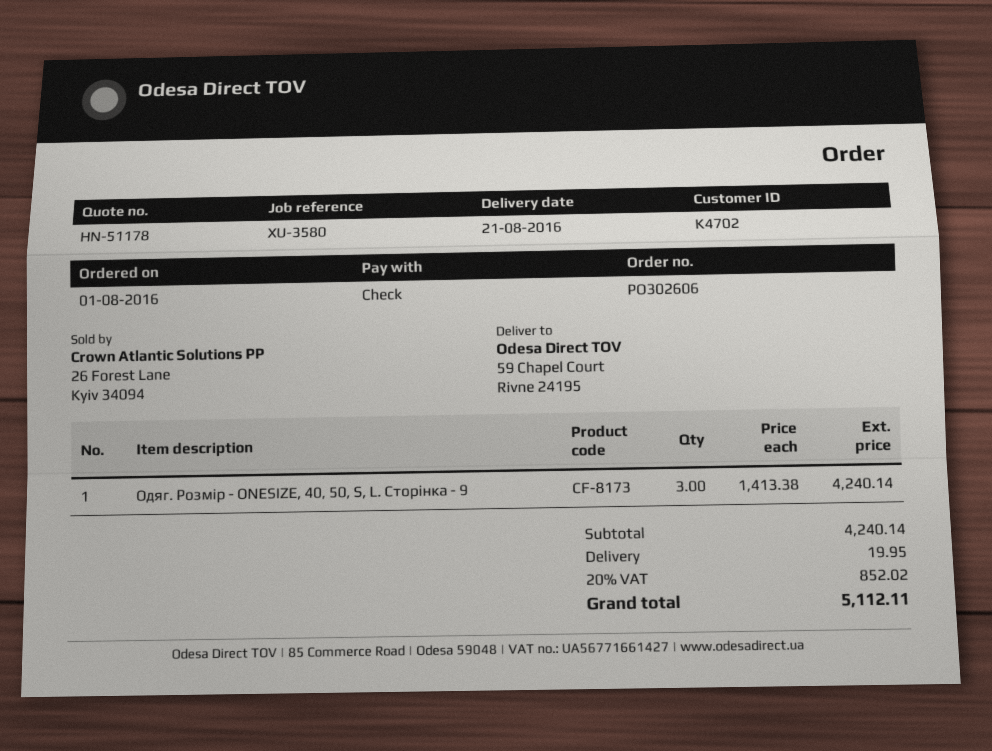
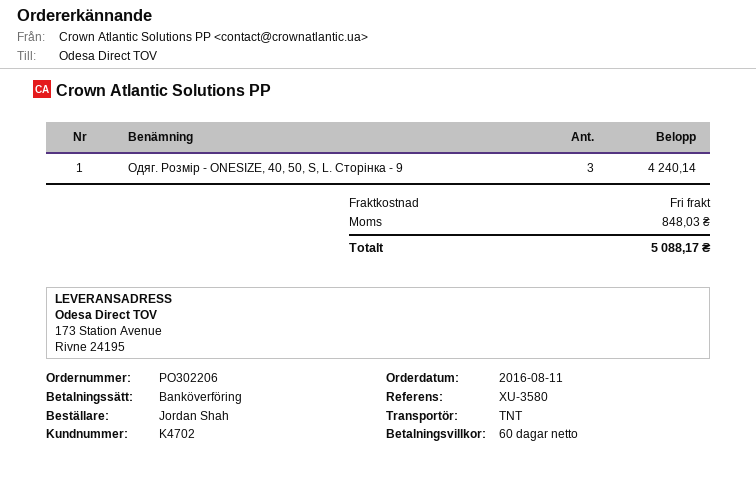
order number: PO302606 -> PO302206
order date: 2016-08-01 -> 2016-08-11
payment method: cheque -> bank transfer
ship to: 59 Chapel Court, Rivne 24195 -> 173 Station Avenue, Rivne 24195
shipping: 19.95 -> 0.00
tax: 852.02 -> 848.03
total: 5112.11 -> 5088.17

